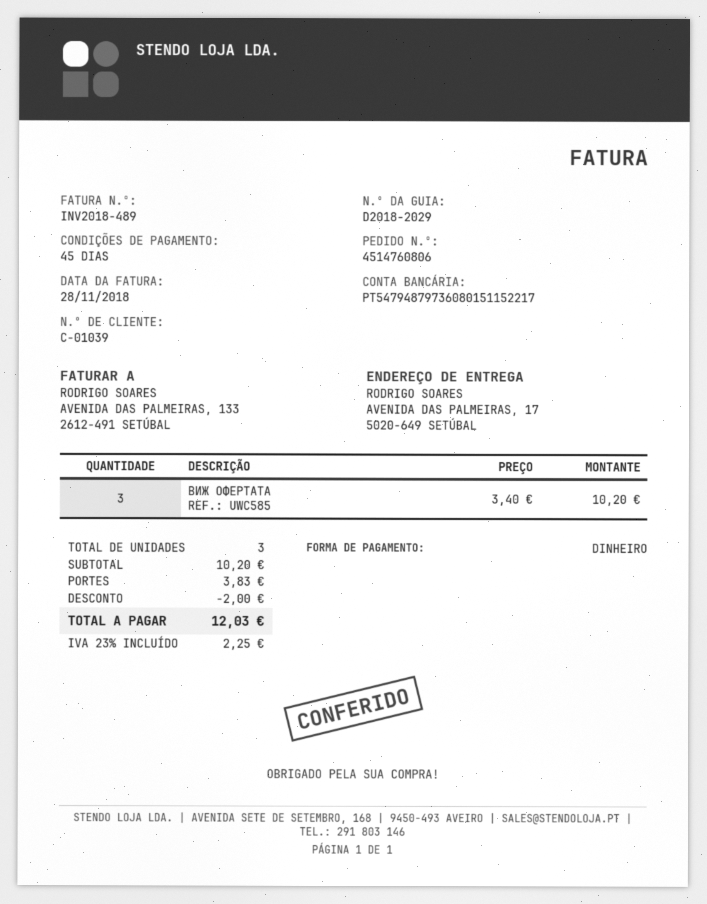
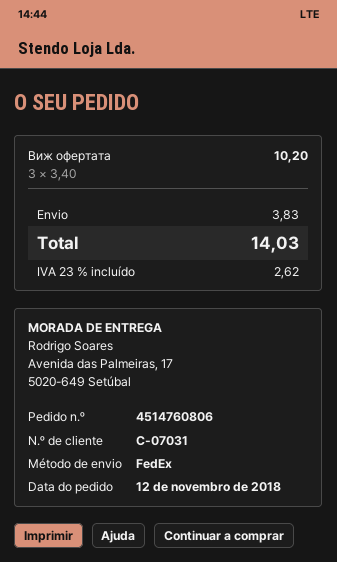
customer number: C-01039 -> C-07031
discount: 2.00 -> none
tax: 23% = 2.25 -> 23% = 2.62
total: 12.03 -> 14.03

